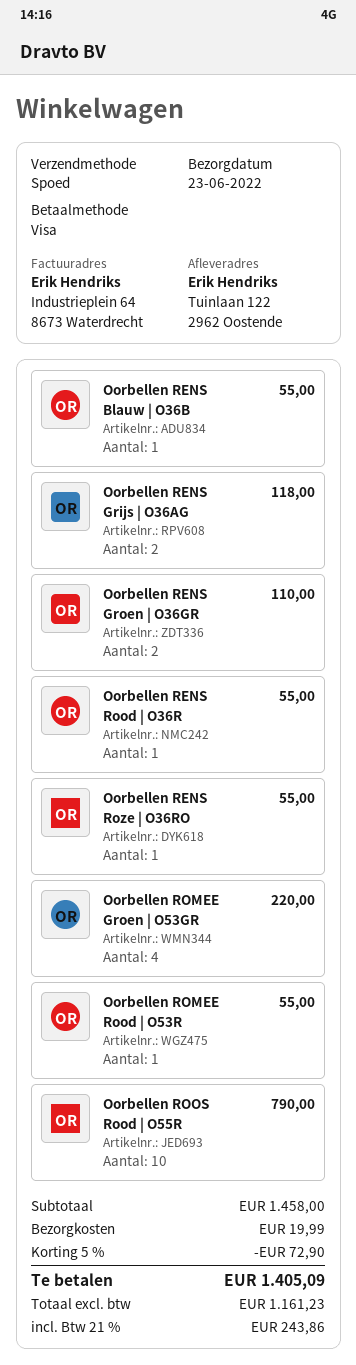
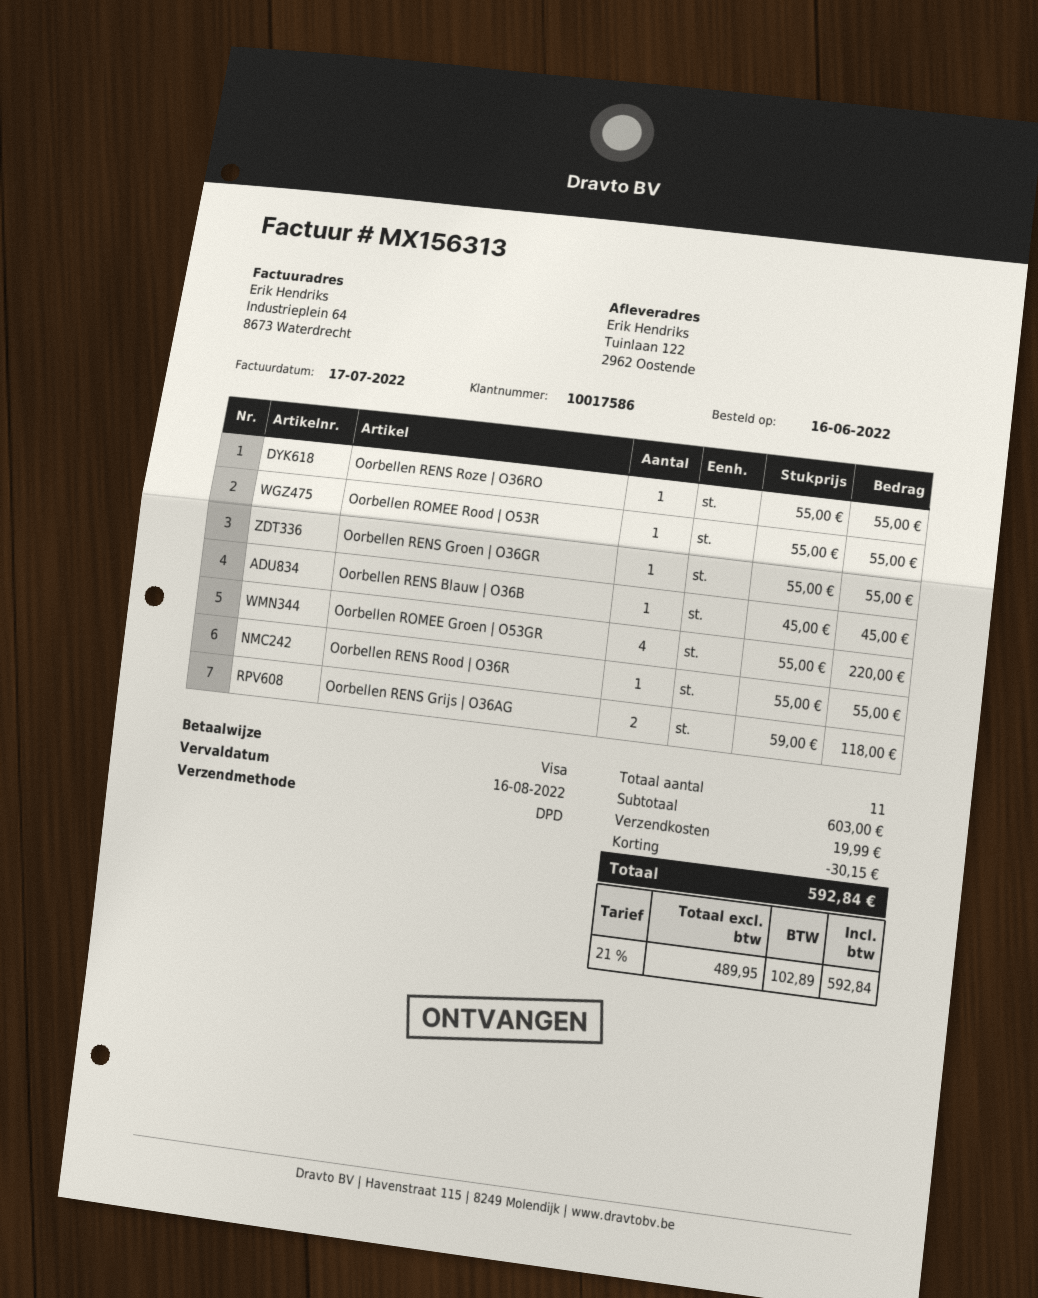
shipping method: express -> DPD
Oorbellen RENS Blauw | O36B: 1 for 55.00 -> 1 for 45.00
Oorbellen RENS Groen | O36GR: 2 for 110.00 -> 1 for 55.00
Oorbellen ROOS Rood | O55R: 10 for 790.00 -> none
subtotal: 1458.00 -> 603.00
discount: 72.90 -> 30.15
net: 1161.23 -> 489.95
tax: 21% = 243.86 -> 21% = 102.89
total: 1405.09 -> 592.84

